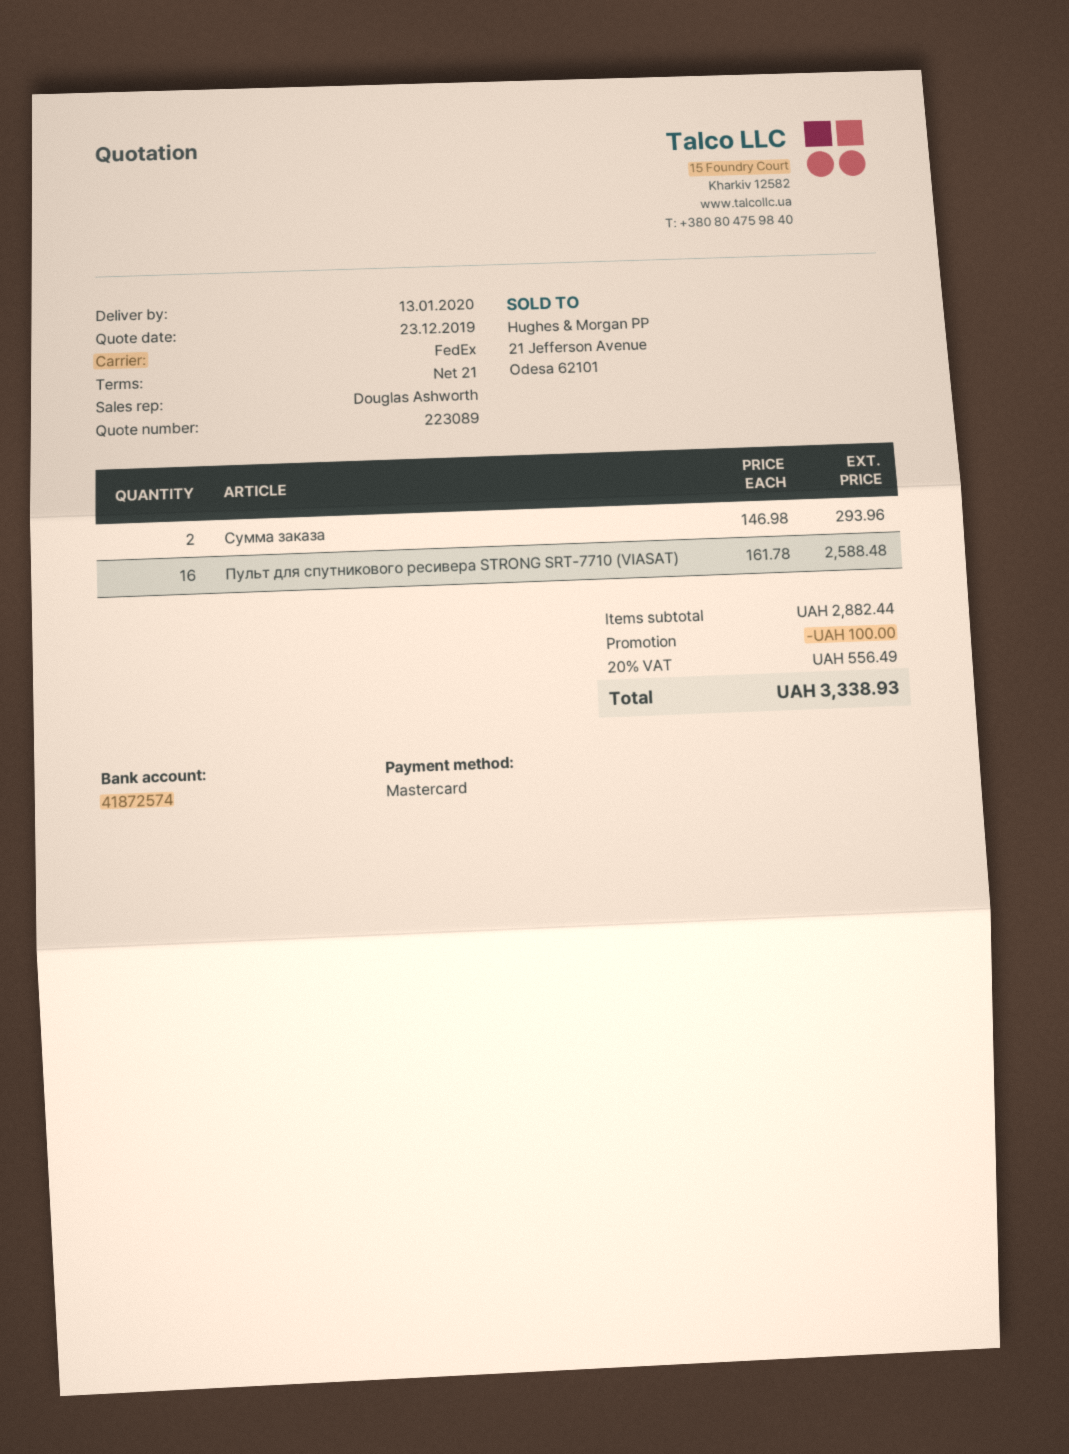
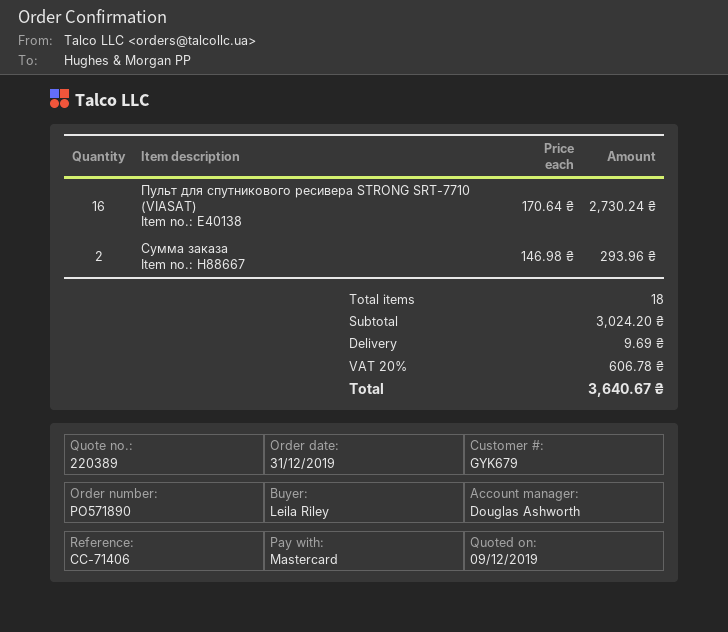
quote number: 223089 -> 220389
quote date: 2019-12-23 -> 2019-12-09
Пульт для спутникового ресивера STRONG SRT-7710 (VIASAT): 16 x 161.78 = 2588.48 -> 16 x 170.64 = 2730.24
subtotal: 2882.44 -> 3024.20
discount: 100.00 -> none
shipping: none -> 9.69
tax: 20% = 556.49 -> 20% = 606.78
total: 3338.93 -> 3640.67

